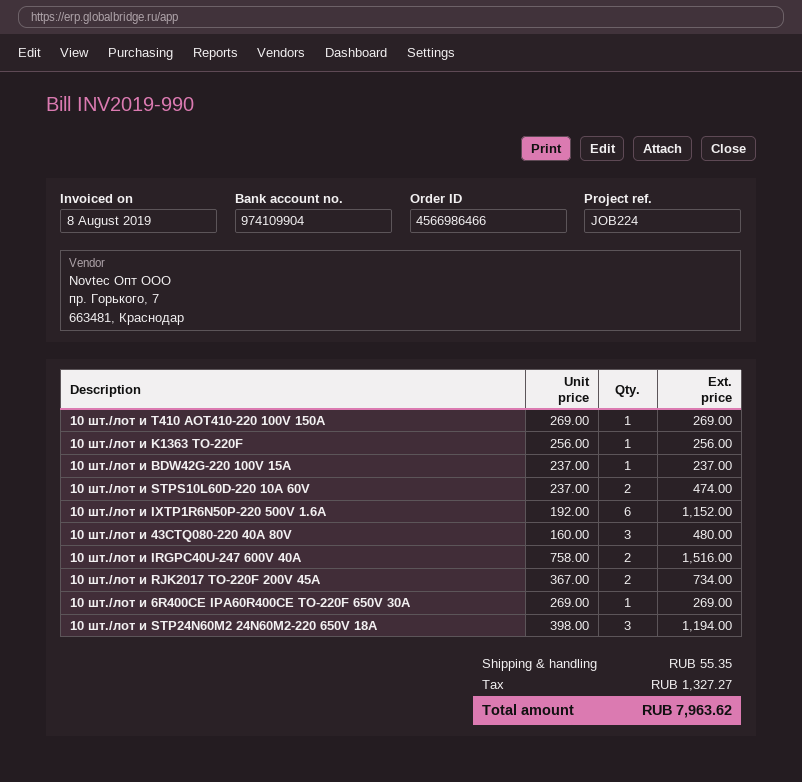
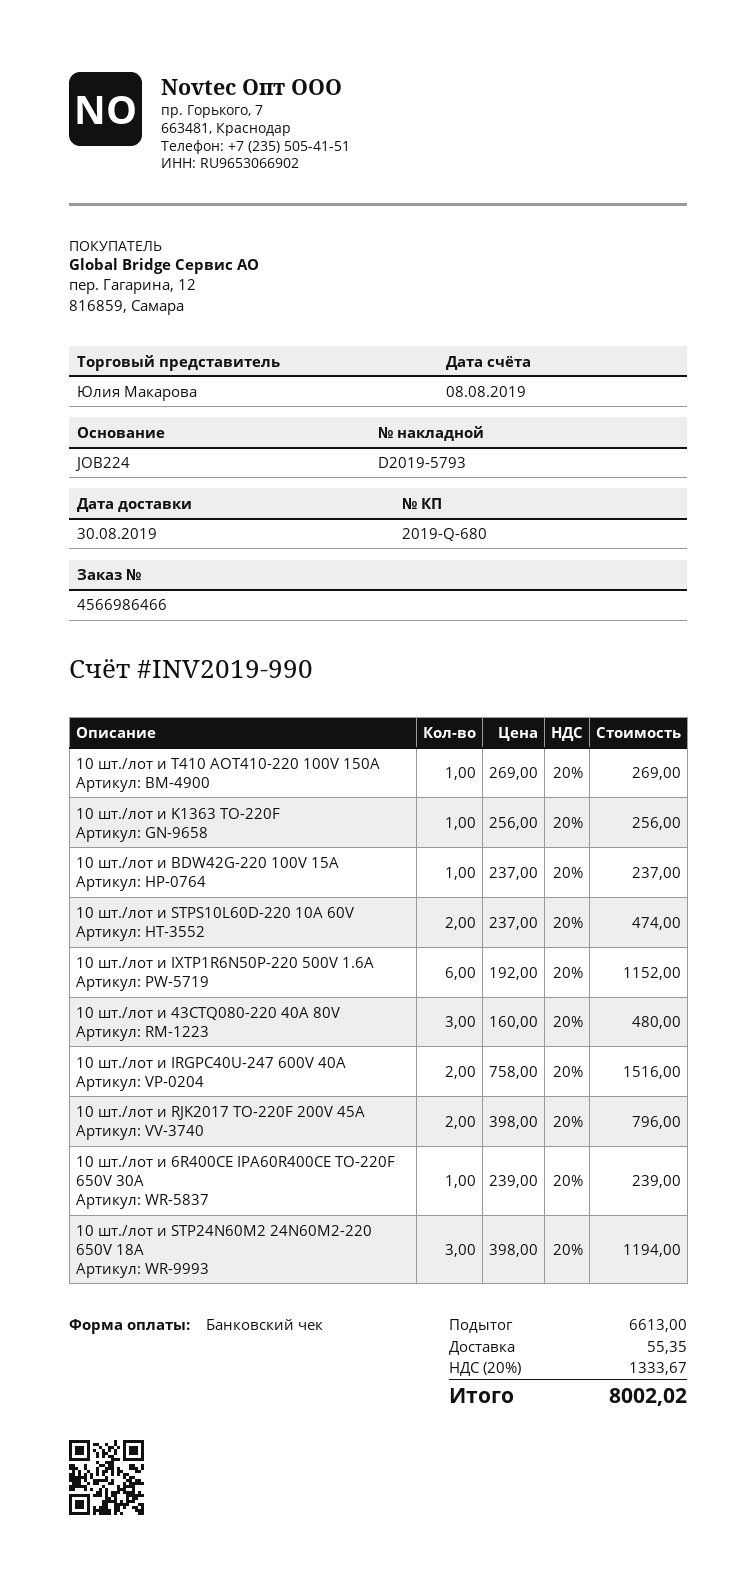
10 шт./лот и RJK2017 TO-220F 200V 45A: 2 x 367.00 = 734.00 -> 2 x 398.00 = 796.00
10 шт./лот и 6R400CE IPA60R400CE TO-220F 650V 30A: 1 x 269.00 = 269.00 -> 1 x 239.00 = 239.00
tax: 1327.27 -> 1333.67
total: 7963.62 -> 8002.02

